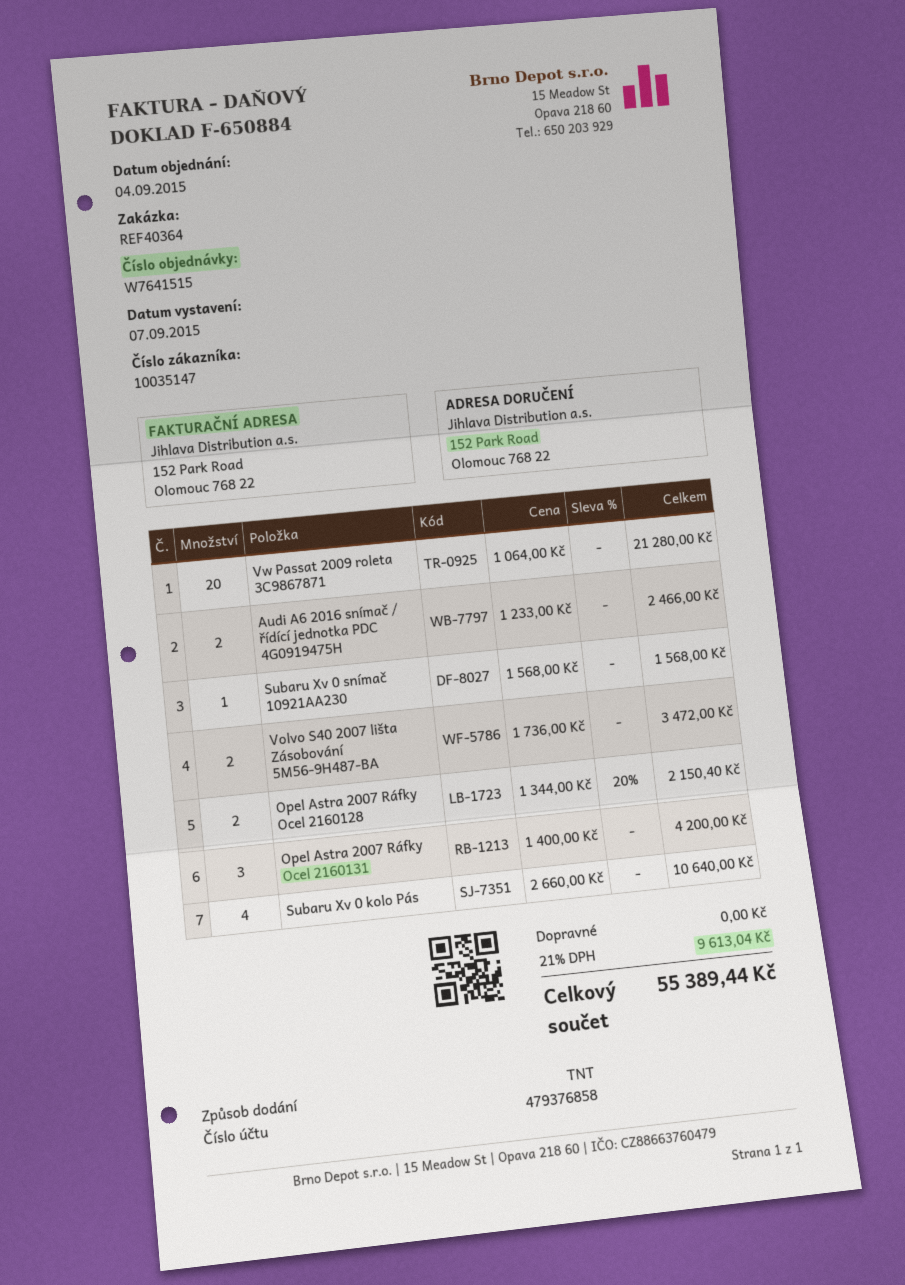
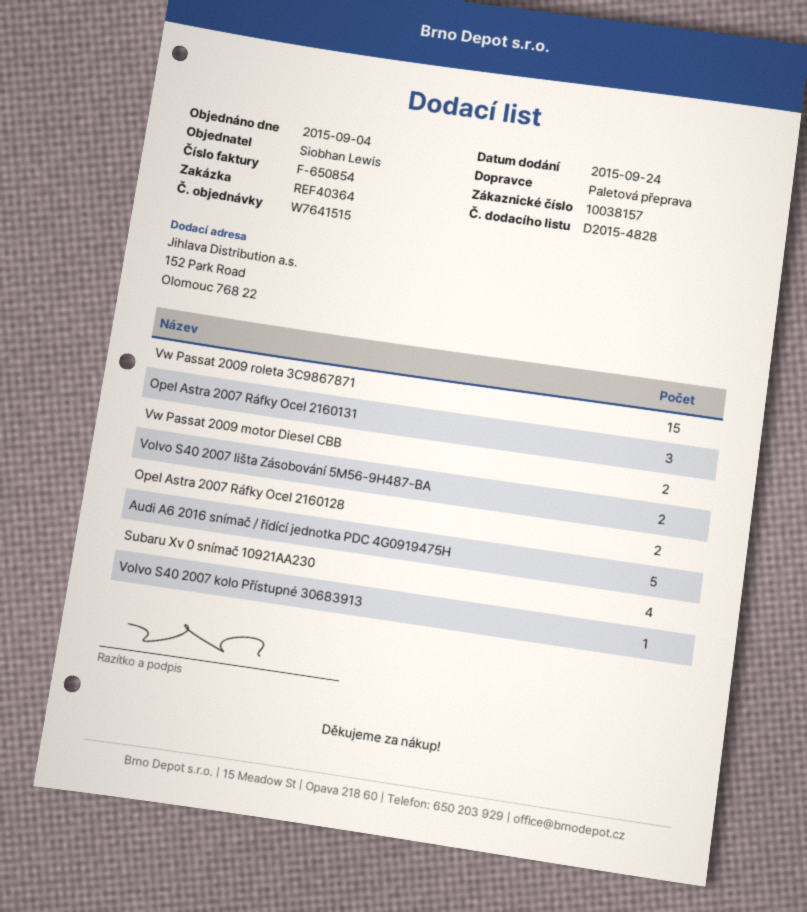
invoice number: F-650884 -> F-650854
customer number: 10035147 -> 10038157
shipping method: TNT -> pallet freight
Vw Passat 2009 roleta 3C9867871: 20 -> 15
Audi A6 2016 snímač / řídící jednotka PDC 4G0919475H: 2 -> 5
Subaru Xv 0 snímač 10921AA230: 1 -> 4
Subaru Xv 0 kolo Pás: 4 -> none
Vw Passat 2009 motor Diesel CBB: none -> 2
Volvo S40 2007 kolo Přístupné 30683913: none -> 1

